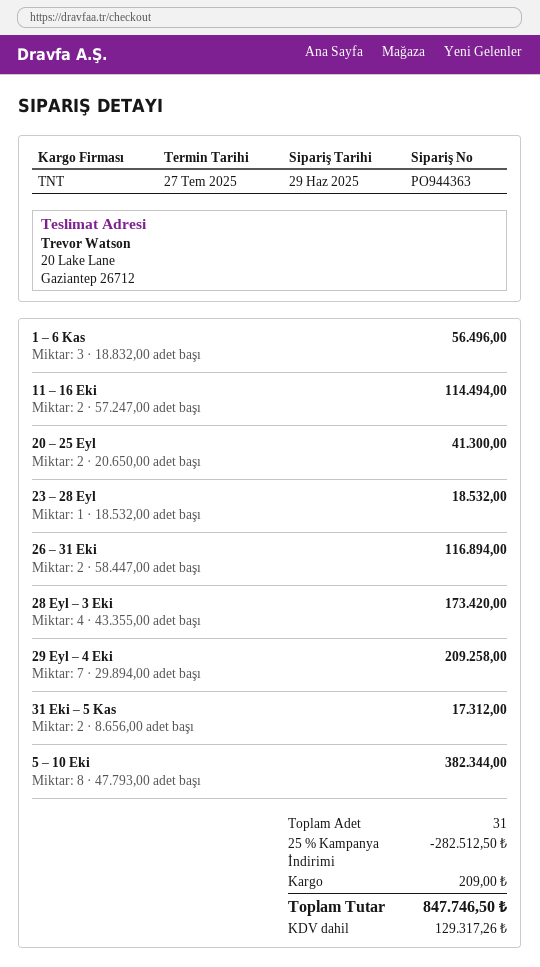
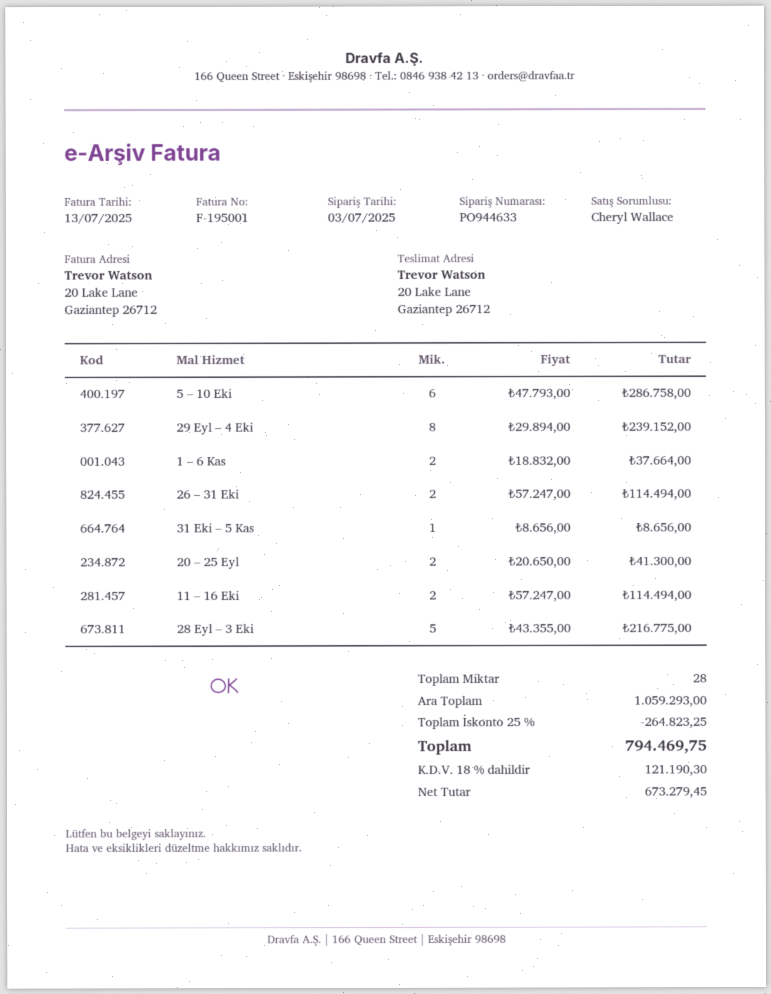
order number: PO944363 -> PO944633
order date: 2025-06-29 -> 2025-07-03
1 – 6 Kas: 3 x 18832.00 = 56496.00 -> 2 x 18832.00 = 37664.00
23 – 28 Eyl: 1 x 18532.00 = 18532.00 -> none
26 – 31 Eki: 2 x 58447.00 = 116894.00 -> 2 x 57247.00 = 114494.00
28 Eyl – 3 Eki: 4 x 43355.00 = 173420.00 -> 5 x 43355.00 = 216775.00
29 Eyl – 4 Eki: 7 x 29894.00 = 209258.00 -> 8 x 29894.00 = 239152.00
31 Eki – 5 Kas: 2 x 8656.00 = 17312.00 -> 1 x 8656.00 = 8656.00
5 – 10 Eki: 8 x 47793.00 = 382344.00 -> 6 x 47793.00 = 286758.00
total quantity: 31 -> 28
discount: 25% = 282512.50 -> 25% = 264823.25
shipping: 209.00 -> none
tax: 129317.26 -> 121190.30
total: 847746.50 -> 794469.75

